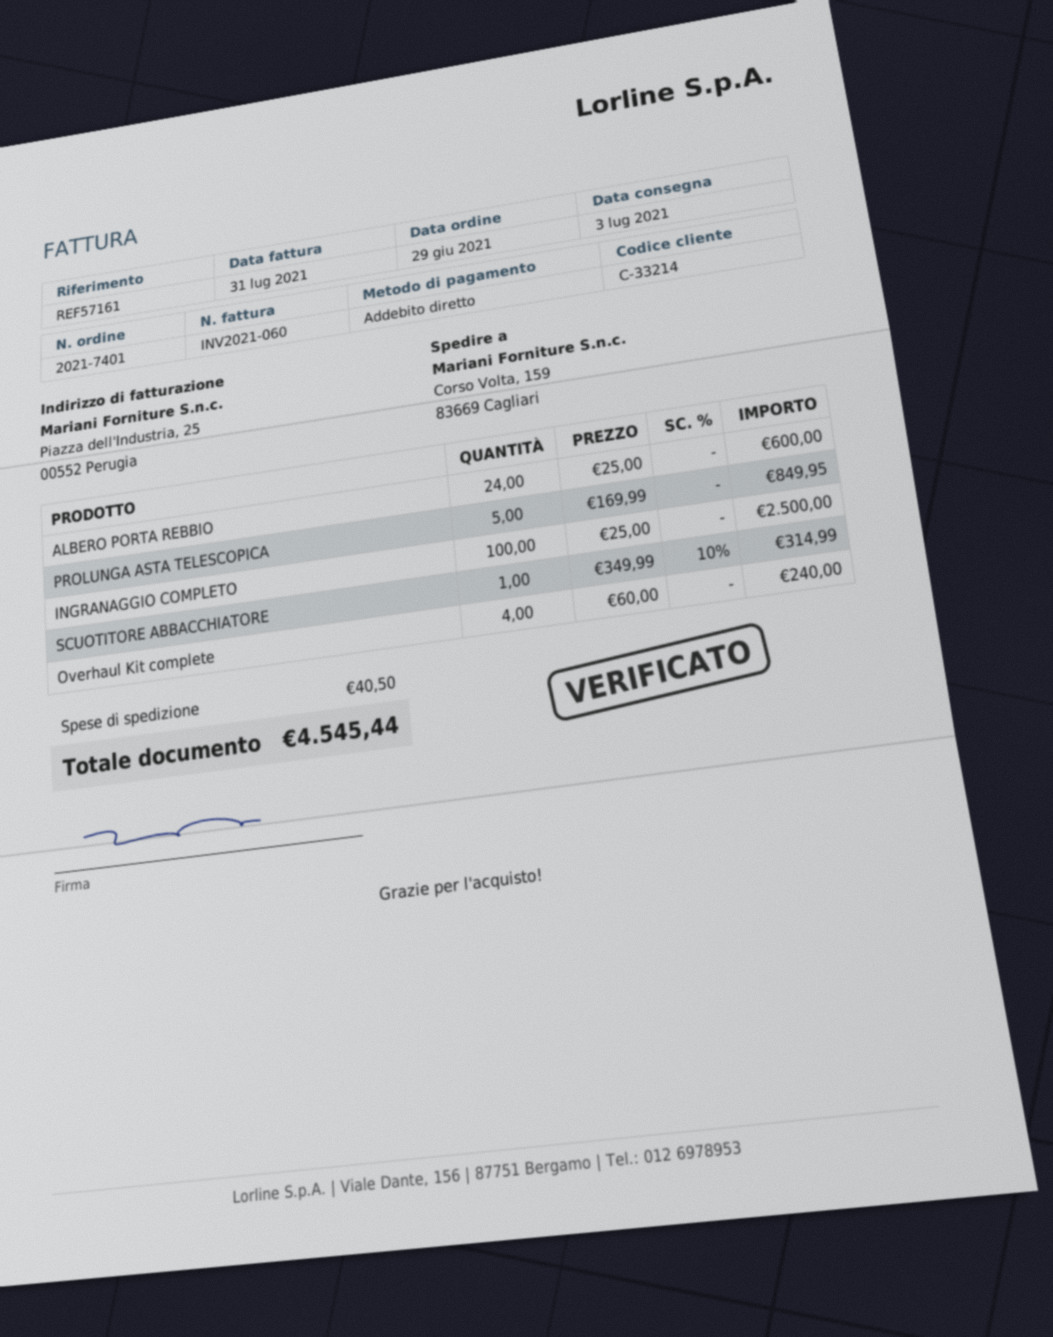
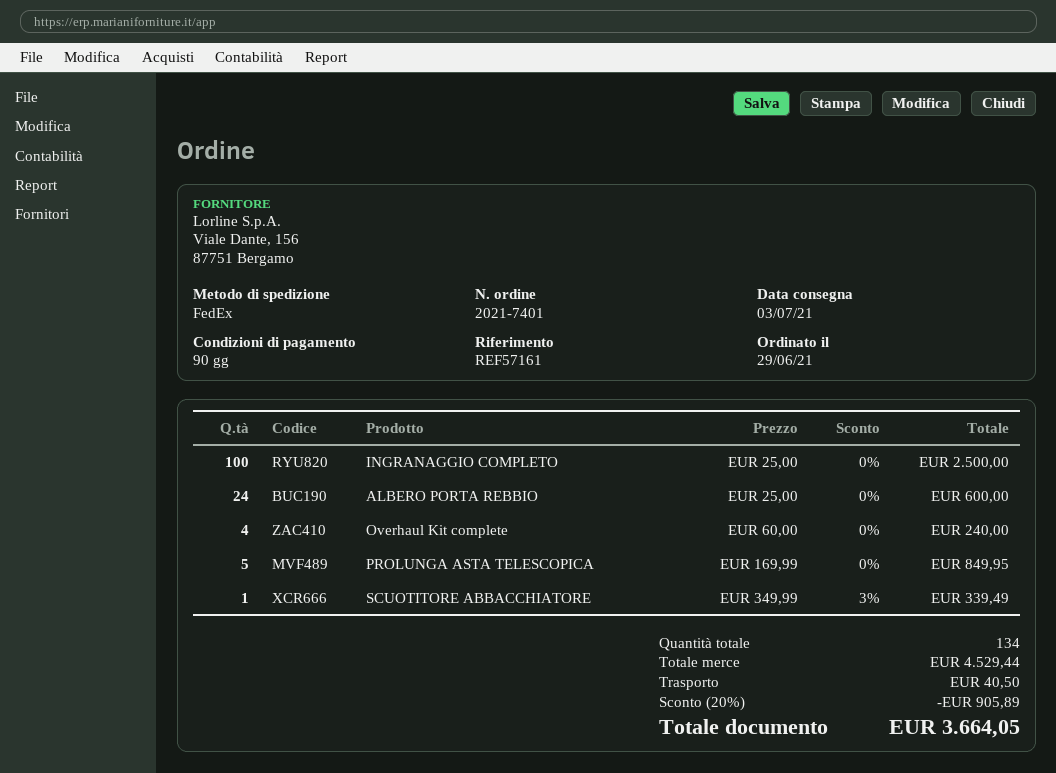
SCUOTITORE ABBACCHIATORE: 1 x 349.99 - 10% = 314.99 -> 1 x 349.99 - 3% = 339.49
discount: none -> 20% = 905.89
total: 4545.44 -> 3664.05

